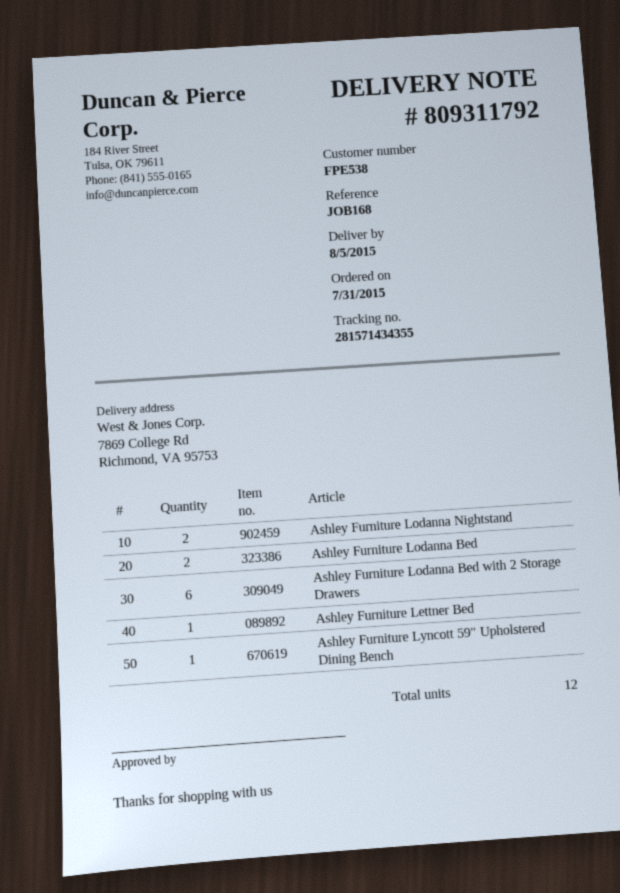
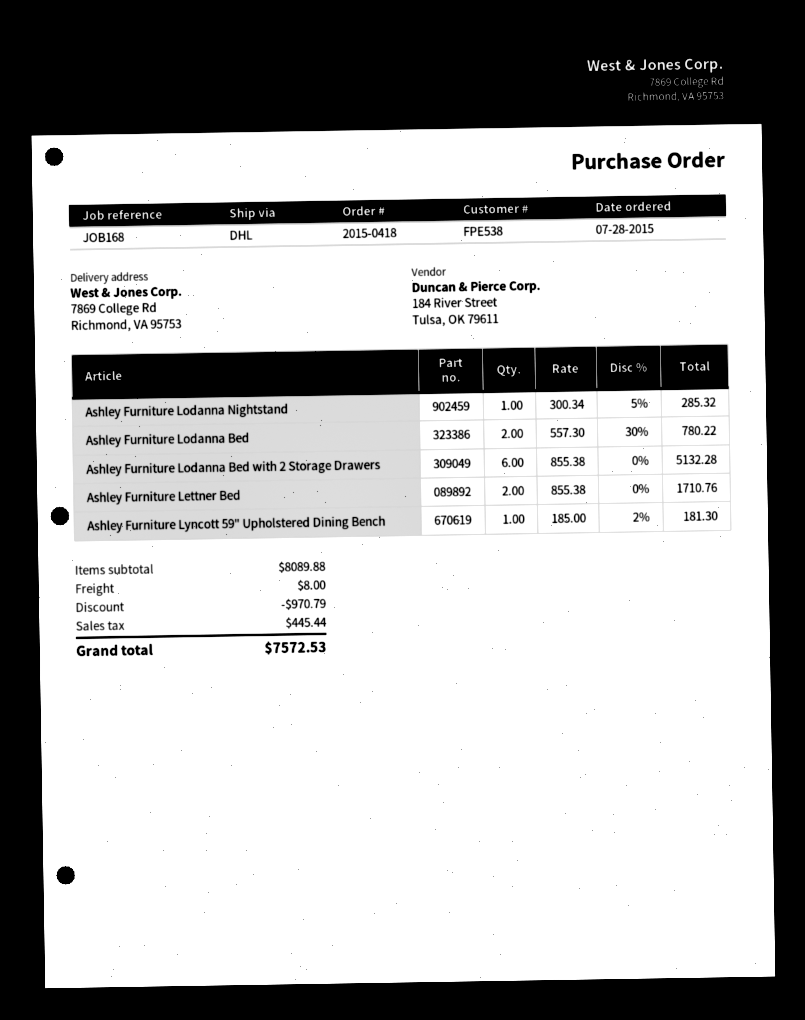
order date: 2015-07-31 -> 2015-07-28
Ashley Furniture Lodanna Nightstand: 2 -> 1
Ashley Furniture Lettner Bed: 1 -> 2

